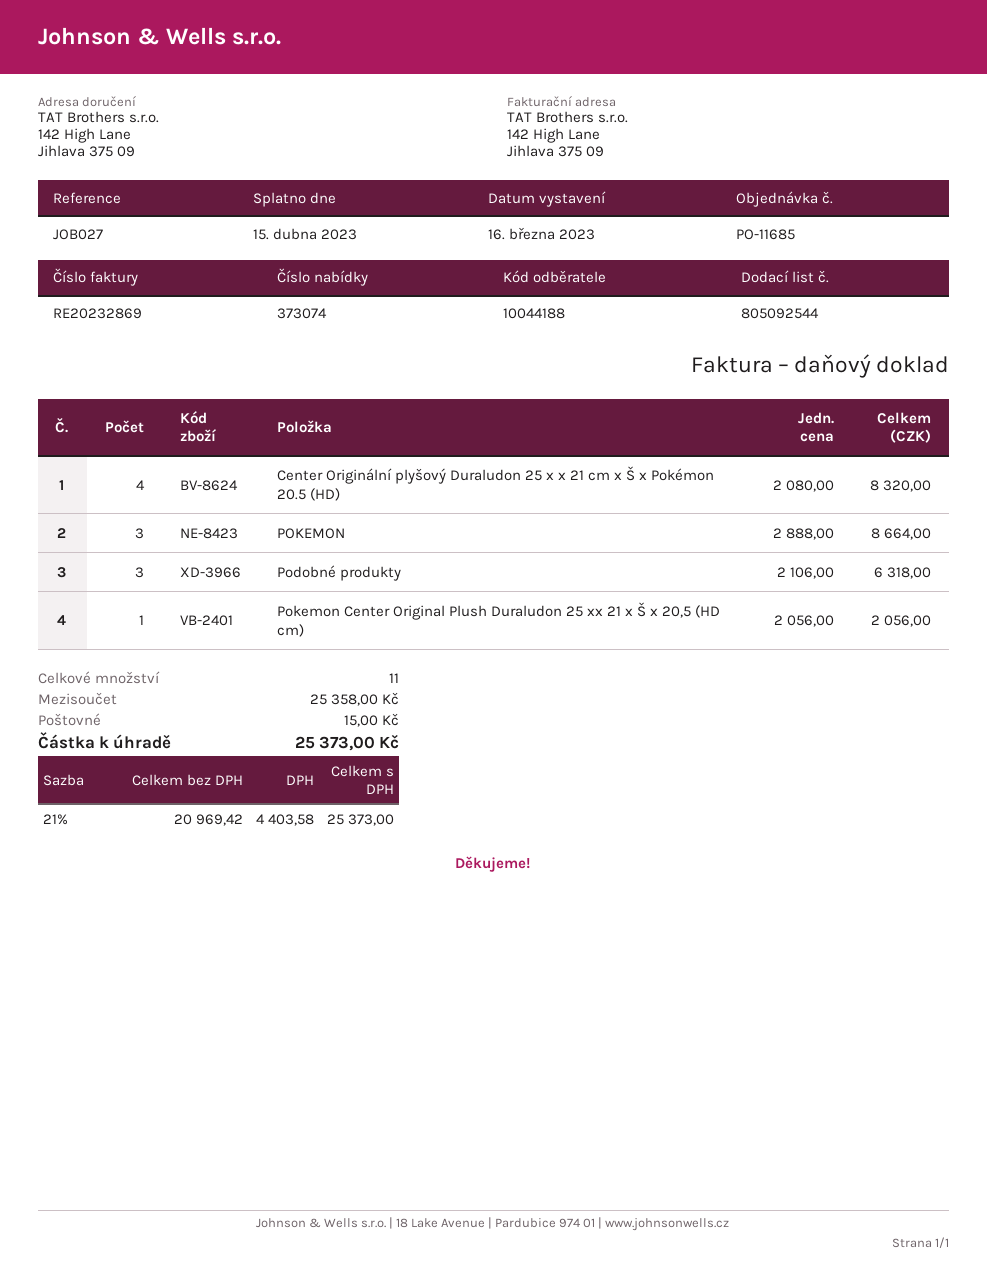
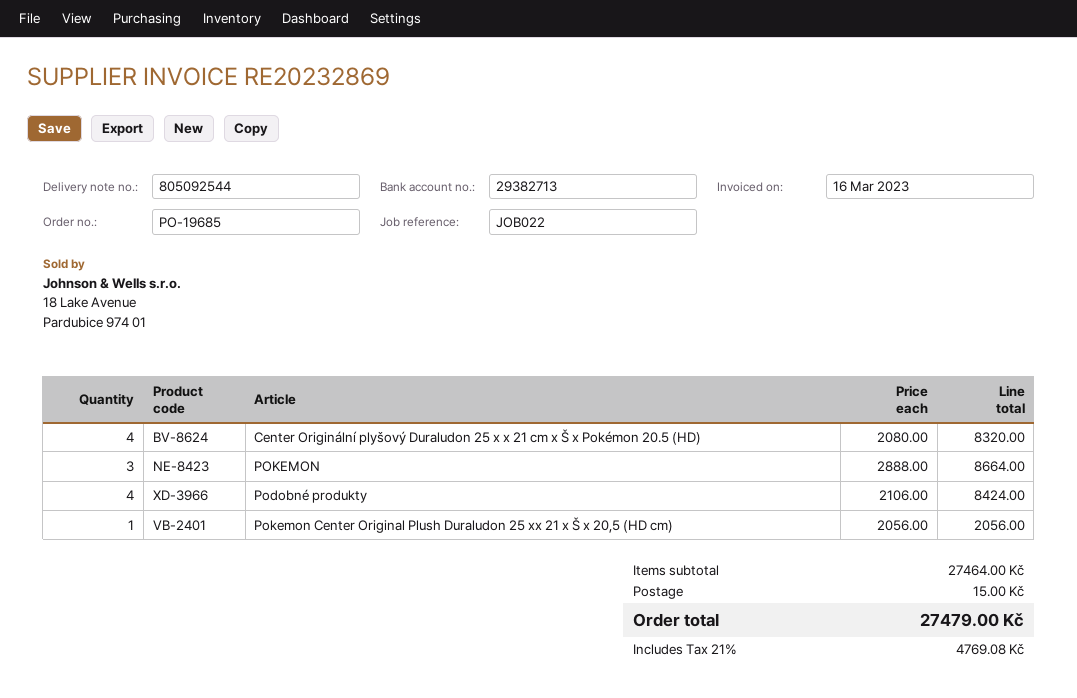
order number: PO-11685 -> PO-19685
reference: JOB027 -> JOB022
Podobné produkty: 3 x 2106.00 = 6318.00 -> 4 x 2106.00 = 8424.00
subtotal: 25358.00 -> 27464.00
tax: 21% = 4403.58 -> 21% = 4769.08
total: 25373.00 -> 27479.00

